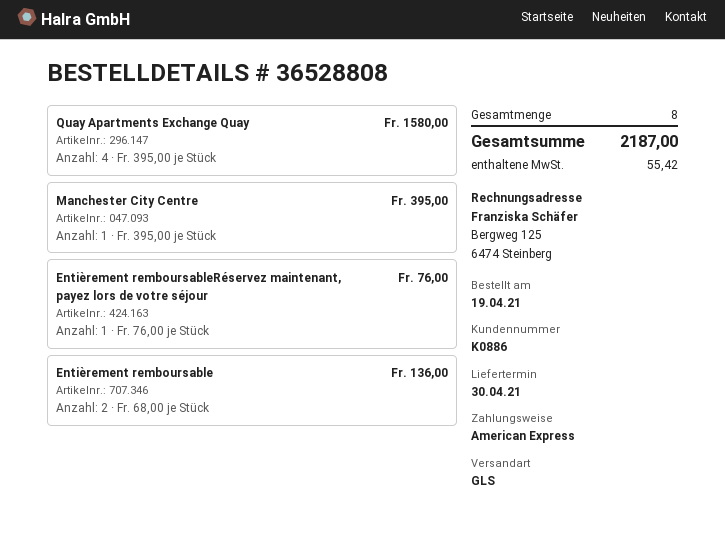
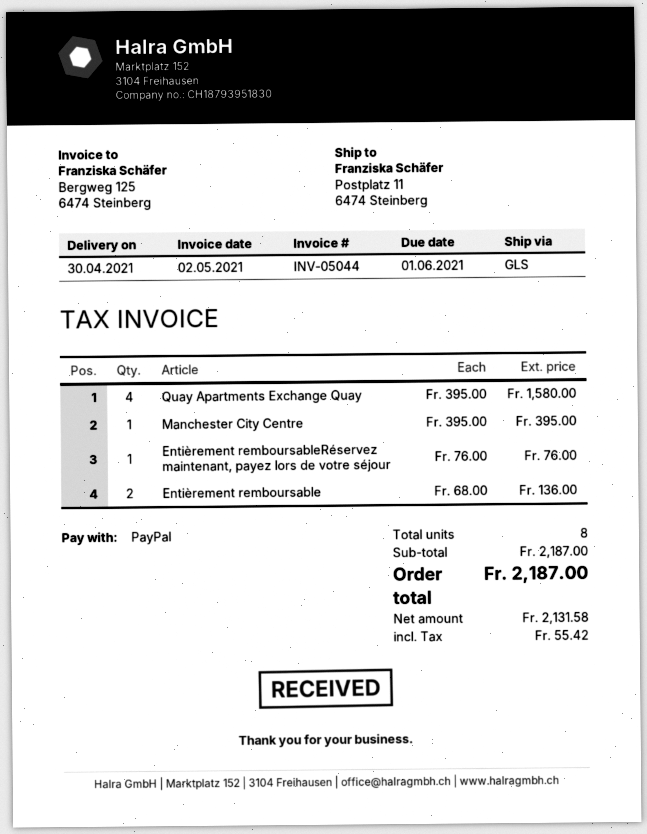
payment method: American Express -> PayPal

